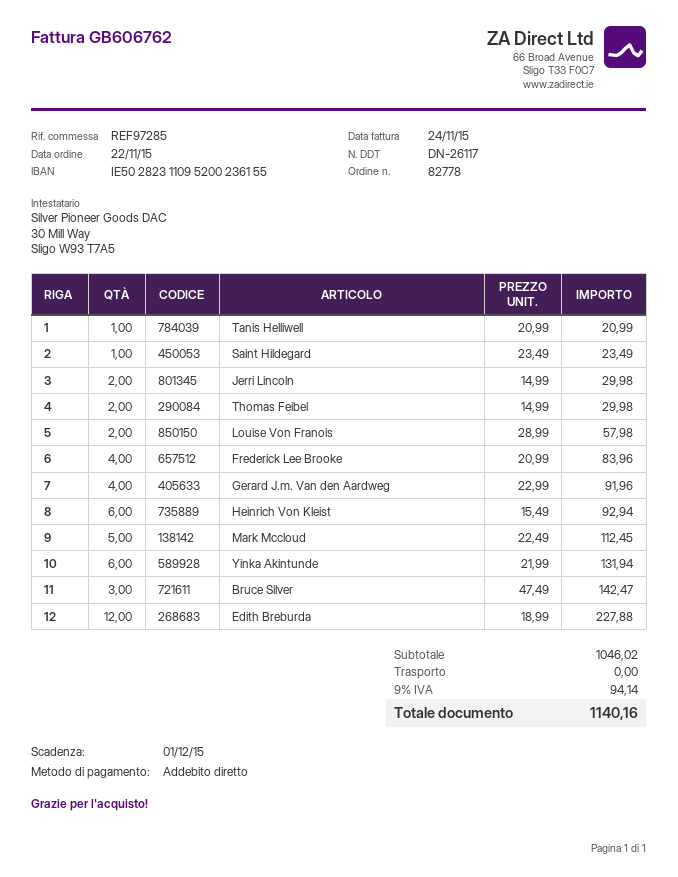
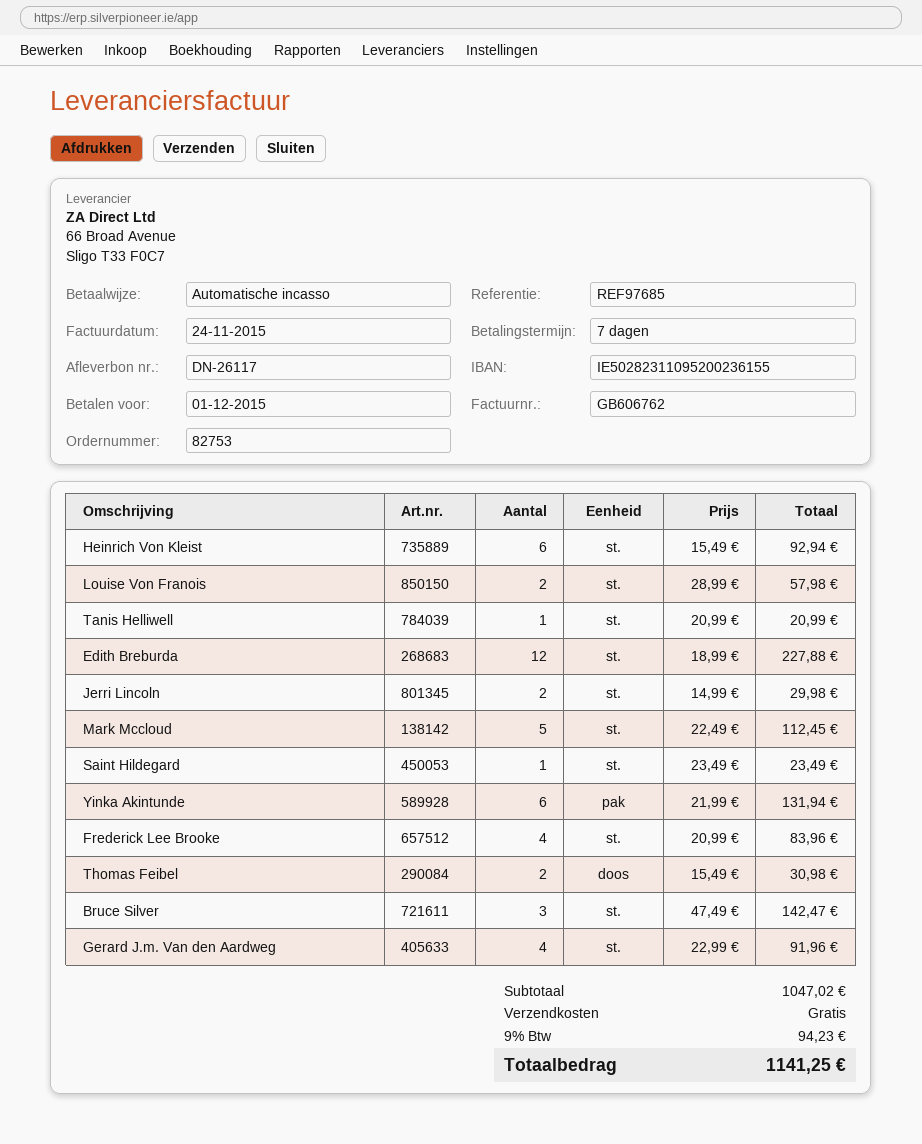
order number: 82778 -> 82753
reference: REF97285 -> REF97685
Thomas Feibel: 2 x 14.99 = 29.98 -> 2 x 15.49 = 30.98
subtotal: 1046.02 -> 1047.02
tax: 9% = 94.14 -> 9% = 94.23
total: 1140.16 -> 1141.25

